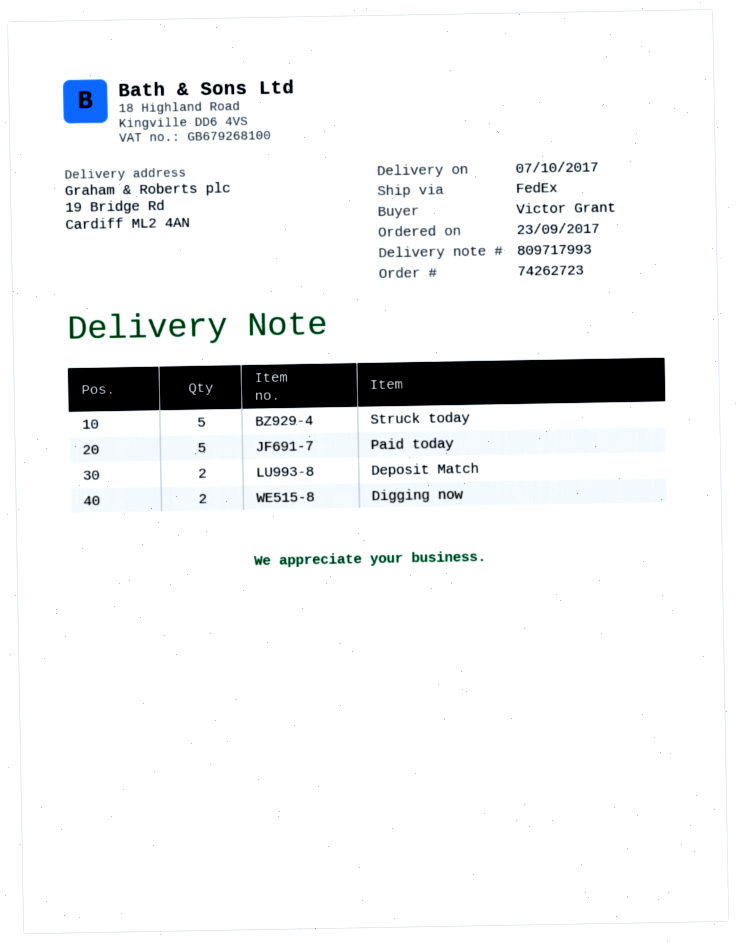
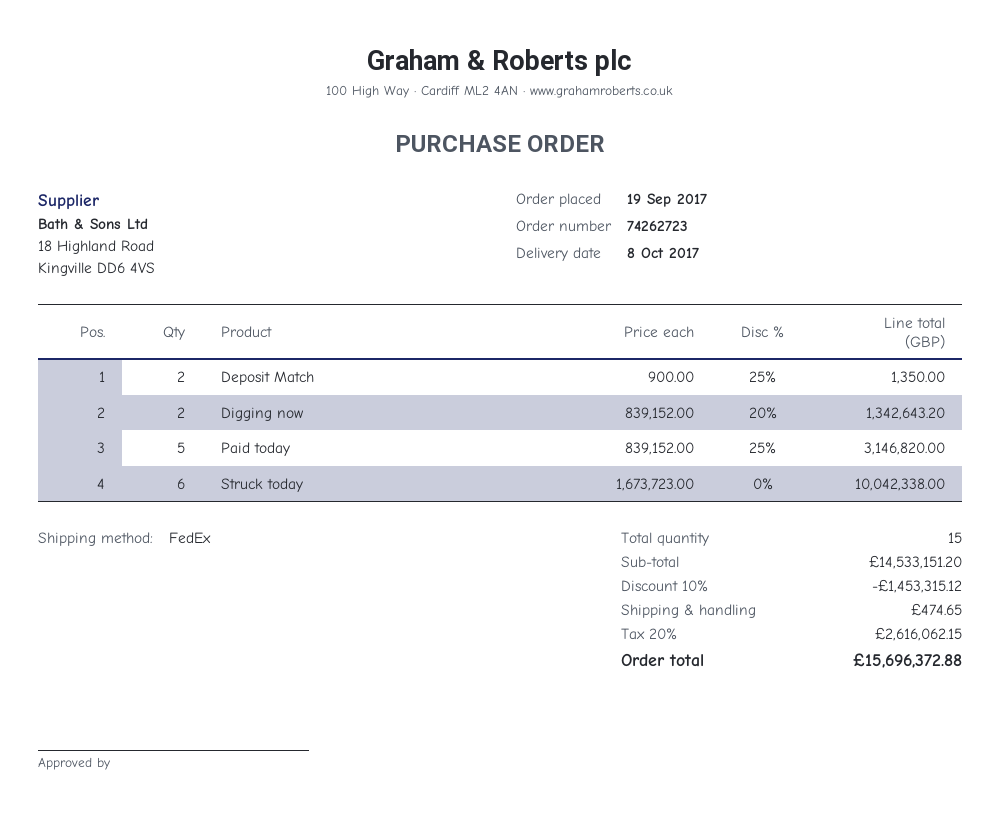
order date: 2017-09-23 -> 2017-09-19
delivery date: 2017-10-07 -> 2017-10-08
Struck today: 5 -> 6

